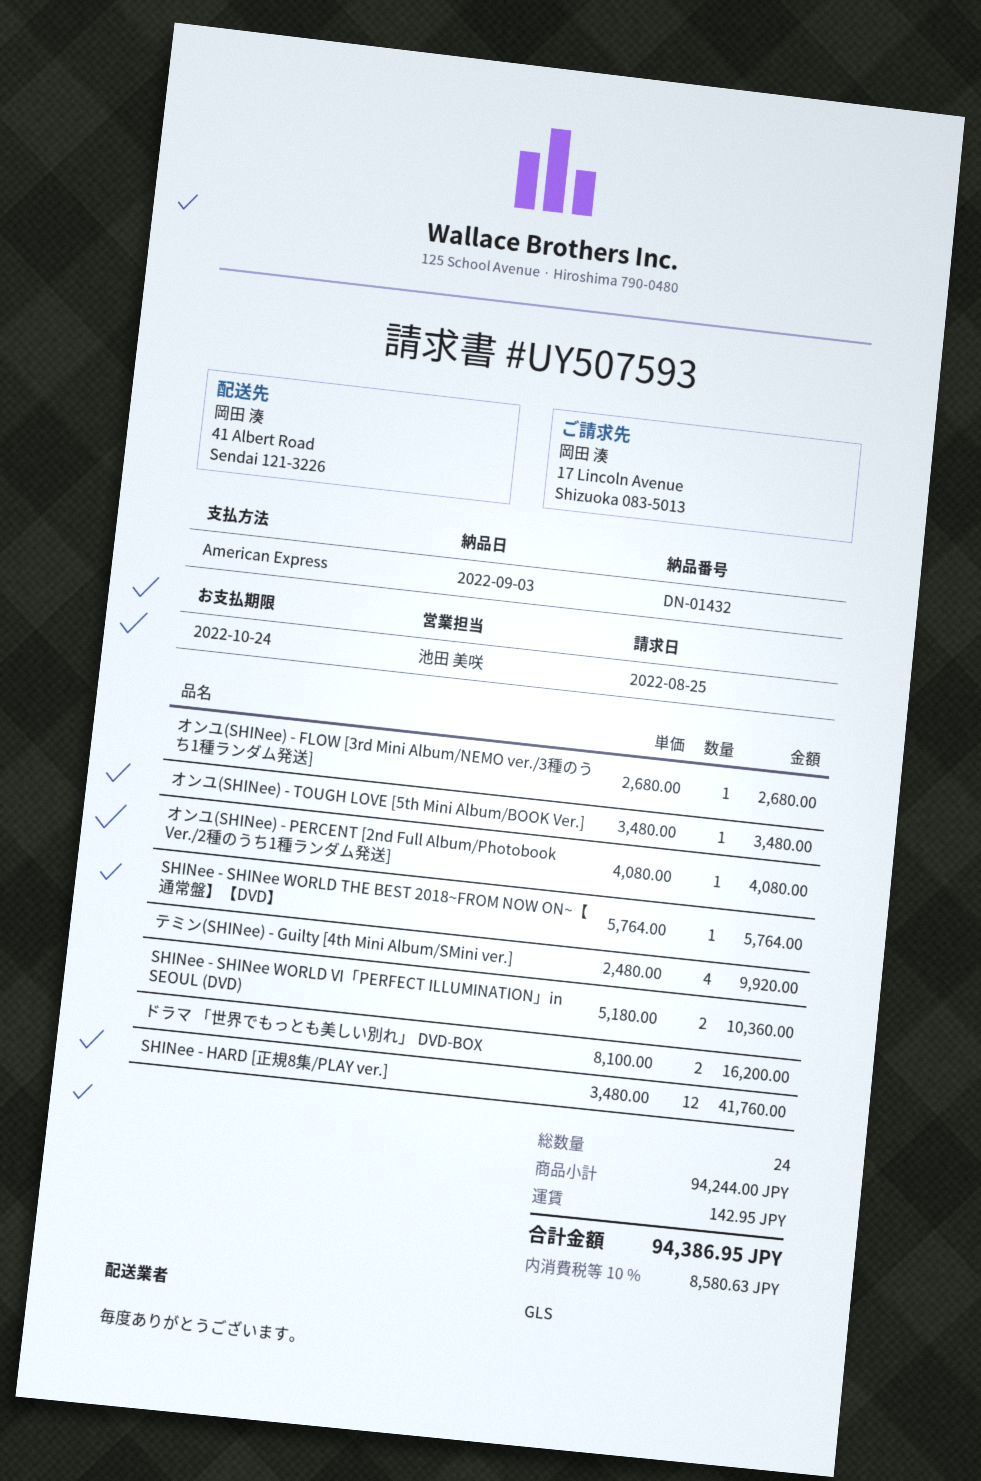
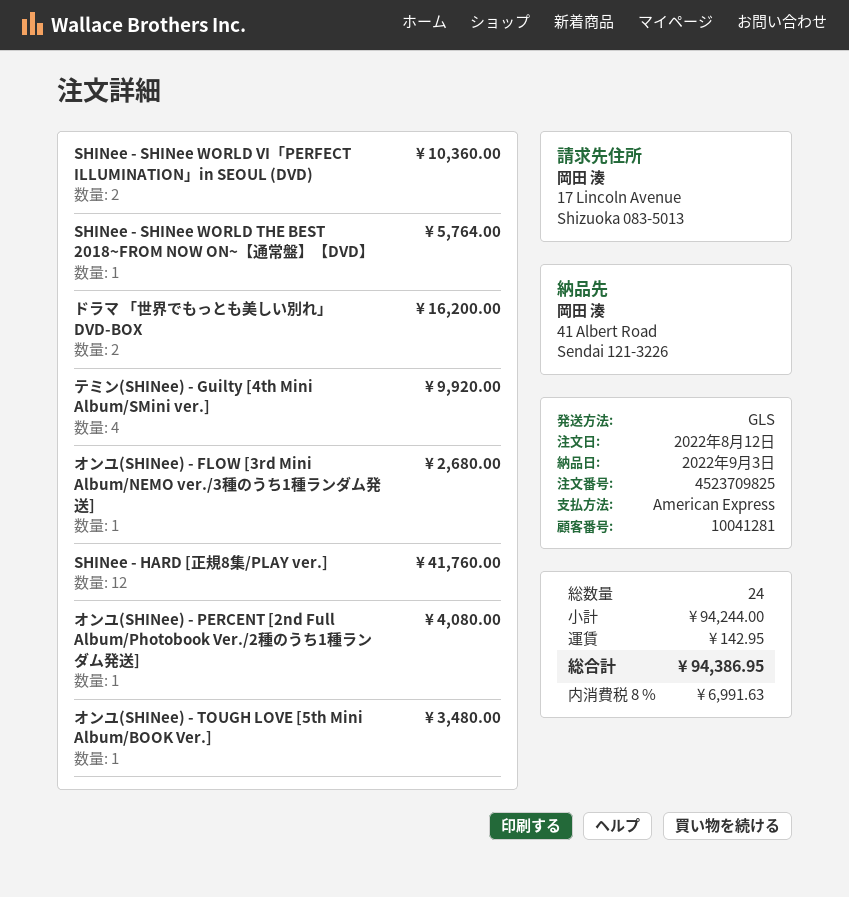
tax: 10% = 8580.63 -> 8% = 6991.63

